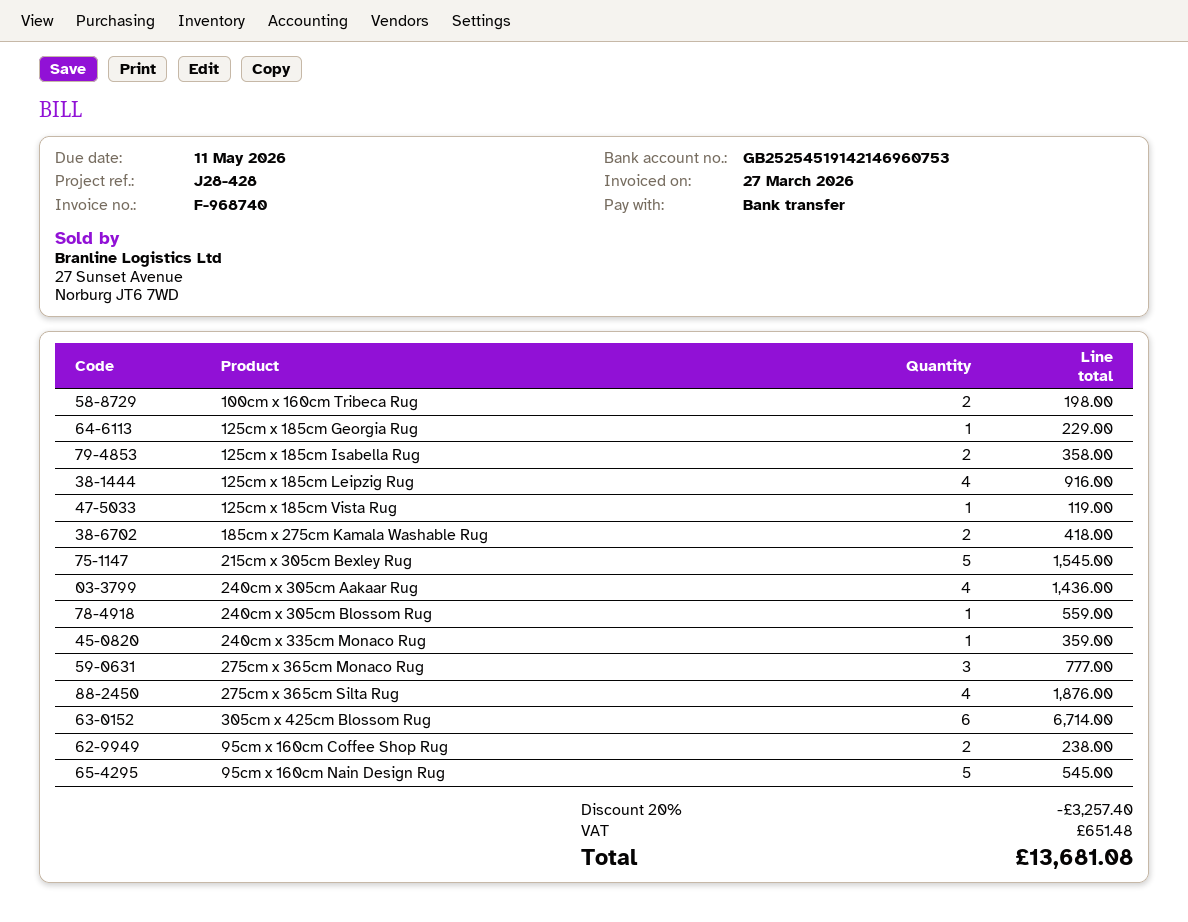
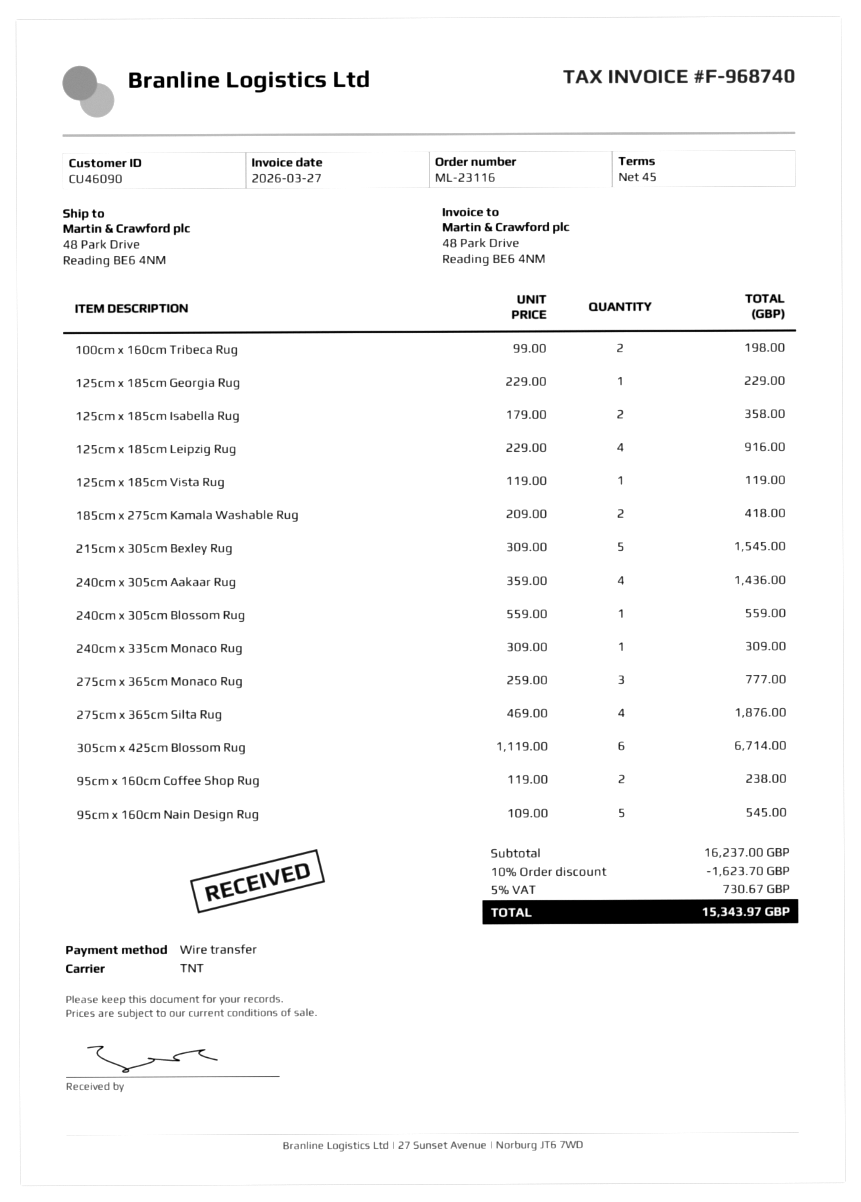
240cm x 335cm Monaco Rug: 1 for 359.00 -> 1 for 309.00
discount: 20% = 3257.40 -> 10% = 1623.70
tax: 651.48 -> 730.67
total: 13681.08 -> 15343.97

